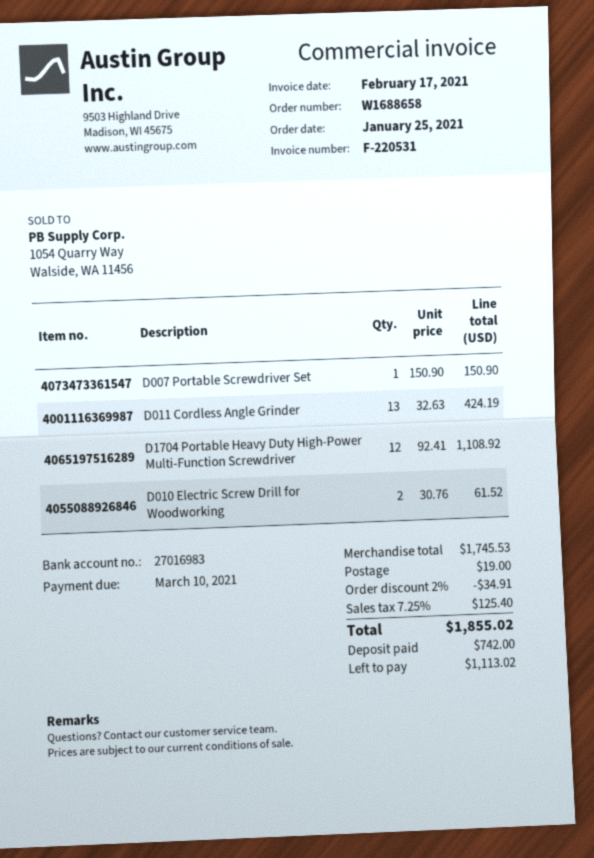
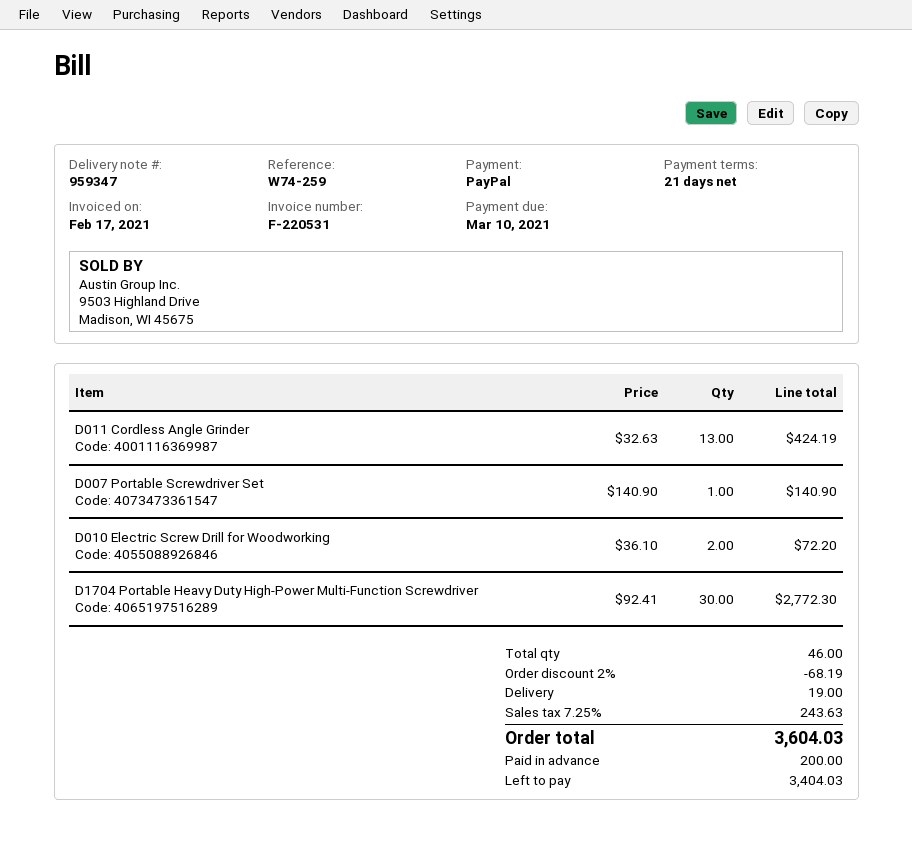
D007 Portable Screwdriver Set: 1 x 150.90 = 150.90 -> 1 x 140.90 = 140.90
D1704 Portable Heavy Duty High-Power Multi-Function Screwdriver: 12 x 92.41 = 1108.92 -> 30 x 92.41 = 2772.30
D010 Electric Screw Drill for Woodworking: 2 x 30.76 = 61.52 -> 2 x 36.10 = 72.20
discount: 2% = 34.91 -> 2% = 68.19
tax: 7.25% = 125.40 -> 7.25% = 243.63
total: 1855.02 -> 3604.03
deposit: 742.00 -> 200.00
balance: 1113.02 -> 3404.03

